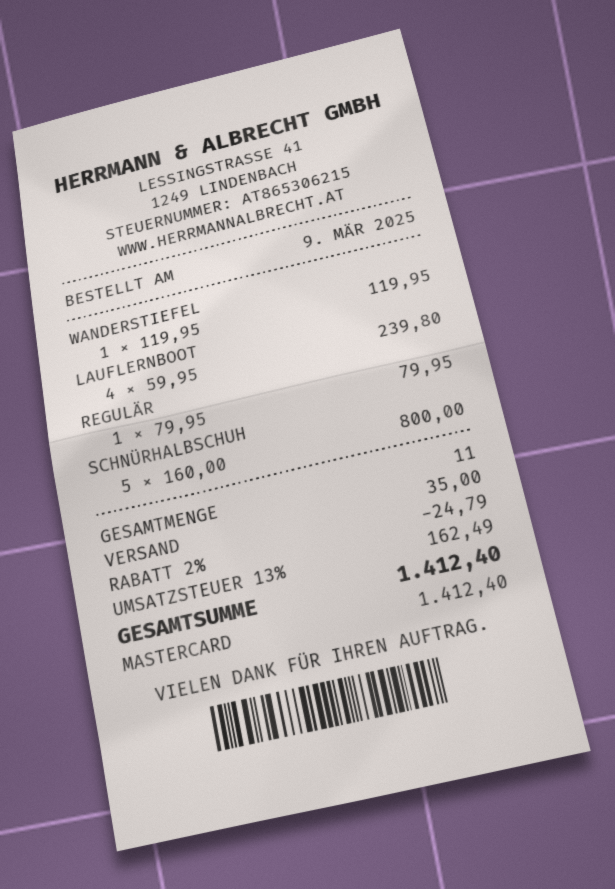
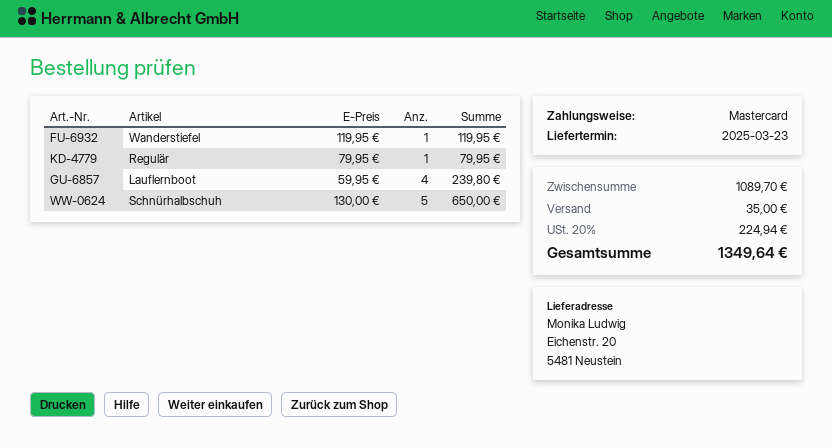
SCHNÜRHALBSCHUH: 5 x 160.00 = 800.00 -> 5 x 130.00 = 650.00
discount: 2% = 24.79 -> none
tax: 13% = 162.49 -> 20% = 224.94
total: 1412.40 -> 1349.64

